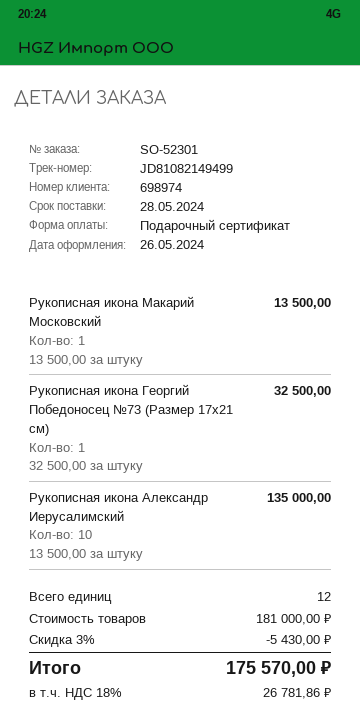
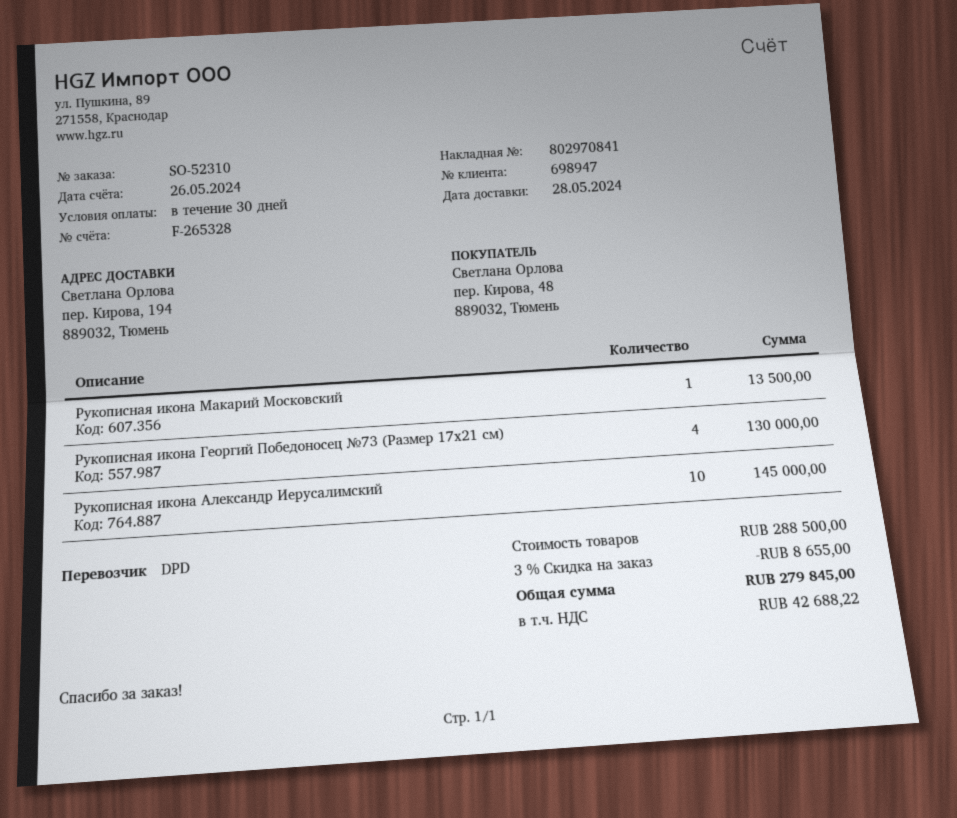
order number: SO-52301 -> SO-52310
customer number: 698974 -> 698947
Рукописная икона Георгий Победоносец №73 (Размер 17х21 см): 1 for 32500.00 -> 4 for 130000.00
Рукописная икона Александр Иерусалимский: 10 for 135000.00 -> 10 for 145000.00
subtotal: 181000.00 -> 288500.00
discount: 3% = 5430.00 -> 3% = 8655.00
tax: 26781.86 -> 42688.22
total: 175570.00 -> 279845.00

